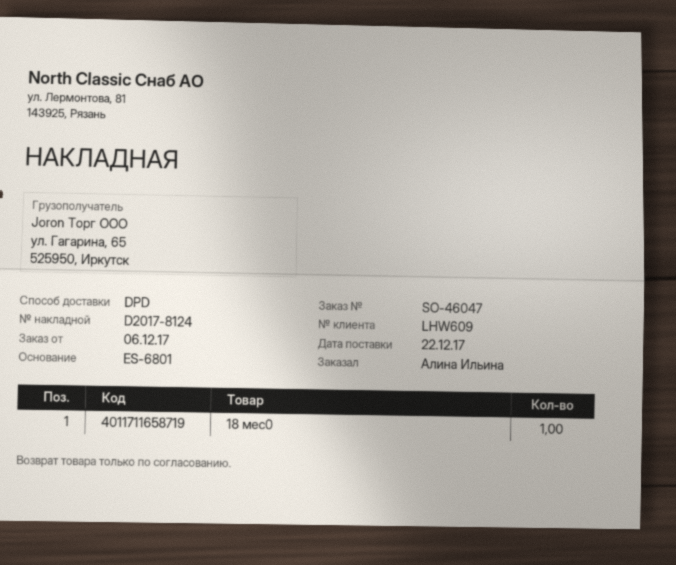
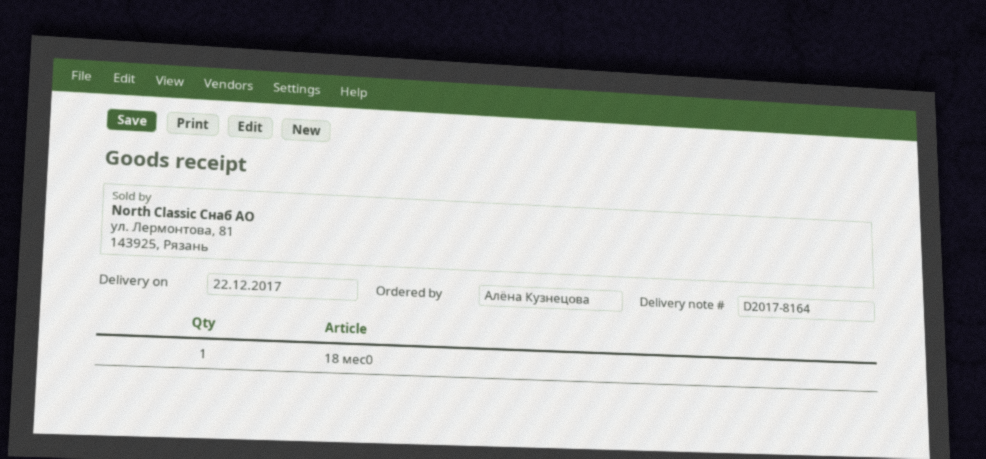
delivery note number: D2017-8124 -> D2017-8164
ordered by: Алина Ильина -> Алёна Кузнецова

